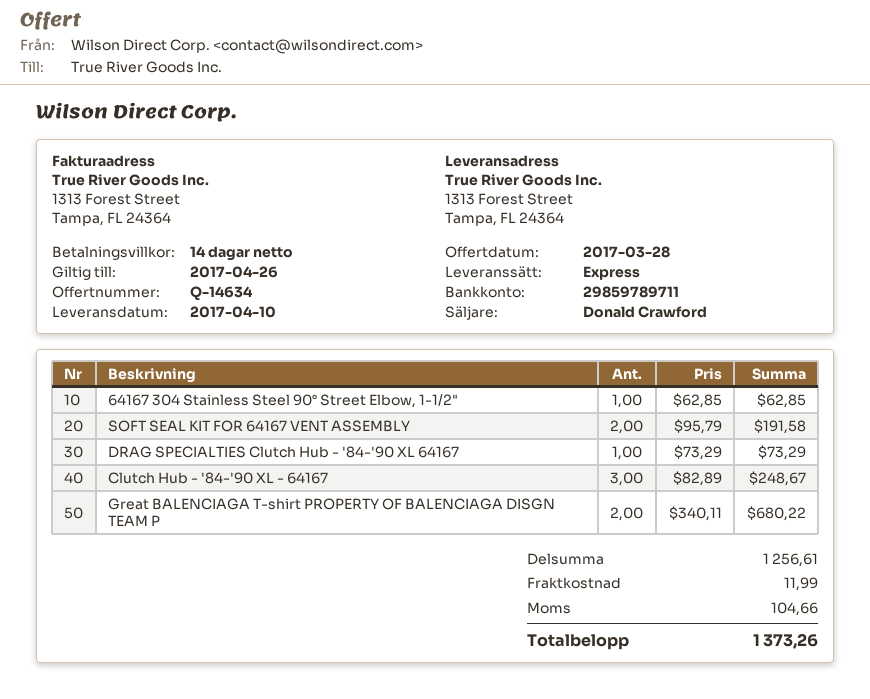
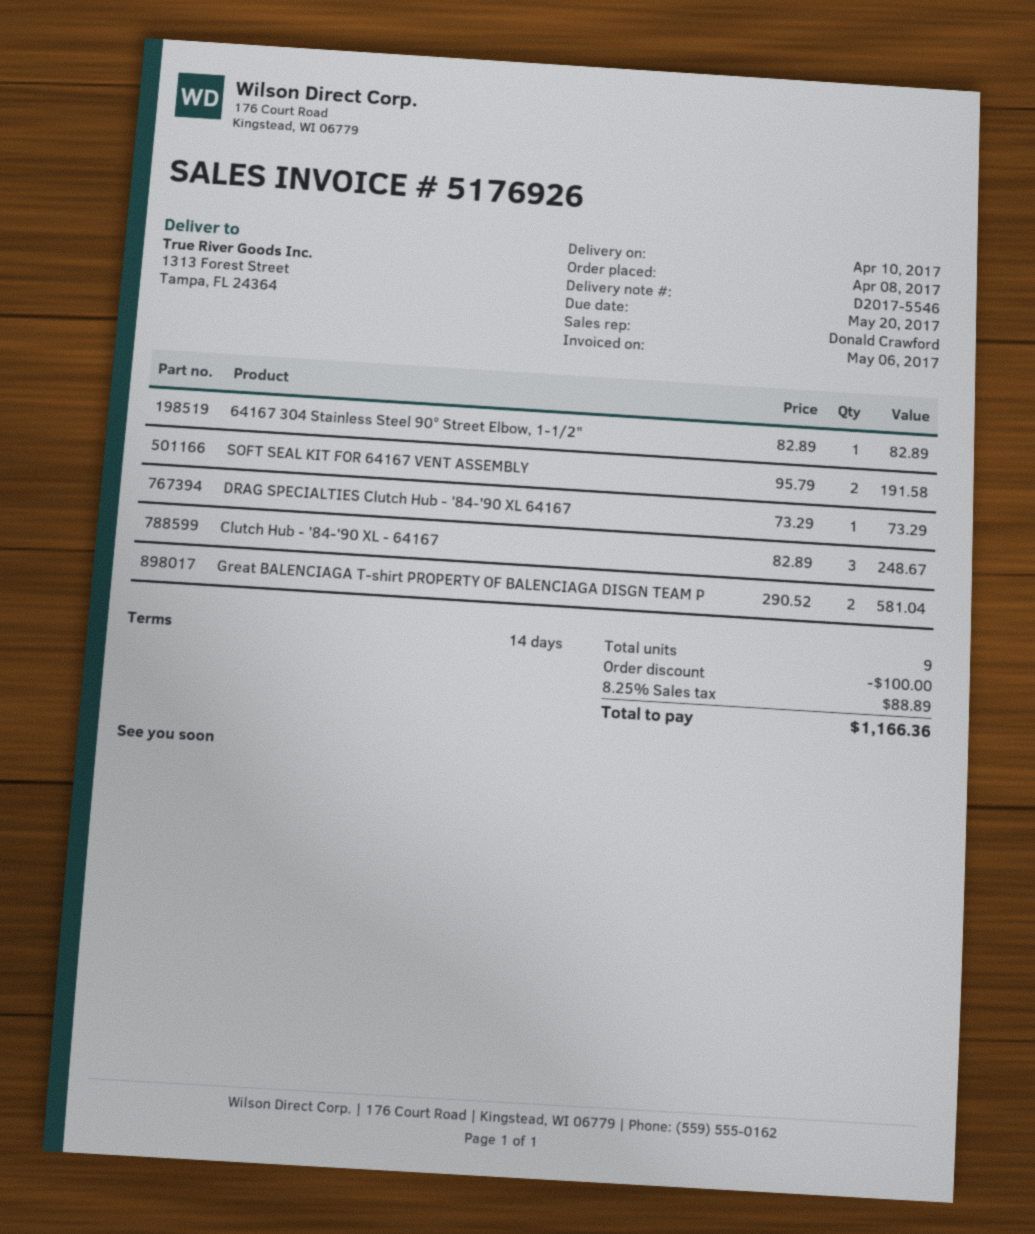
64167 304 Stainless Steel 90° Street Elbow, 1-1/2": 1 x 62.85 = 62.85 -> 1 x 82.89 = 82.89
Great BALENCIAGA T-shirt PROPERTY OF BALENCIAGA DISGN TEAM P: 2 x 340.11 = 680.22 -> 2 x 290.52 = 581.04
discount: none -> 100.00
shipping: 11.99 -> none
tax: 104.66 -> 88.89
total: 1373.26 -> 1166.36

